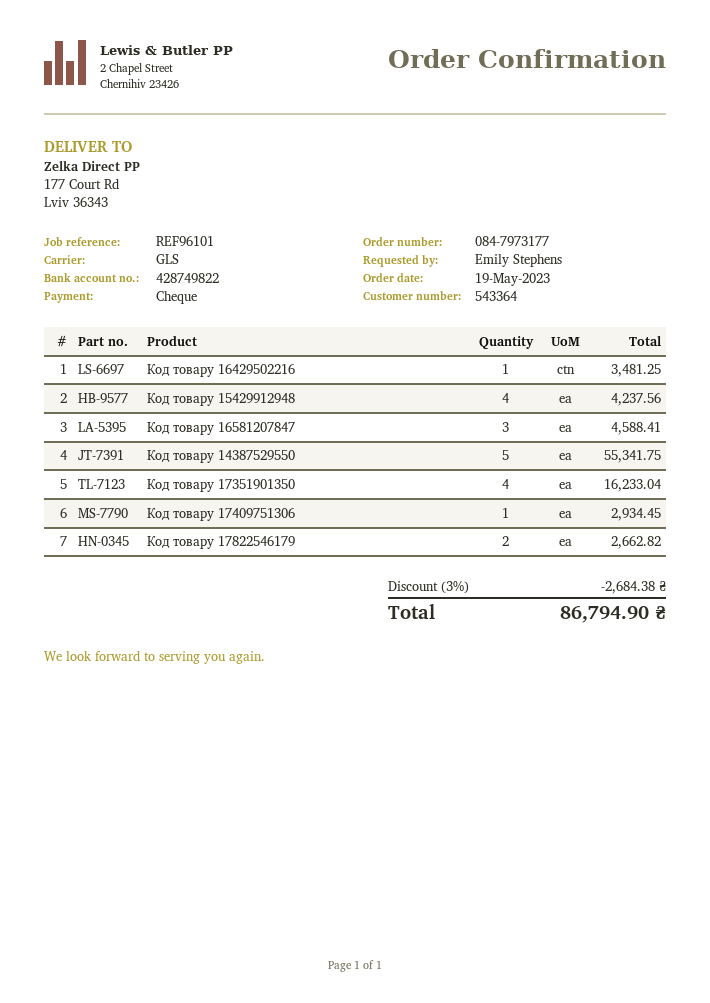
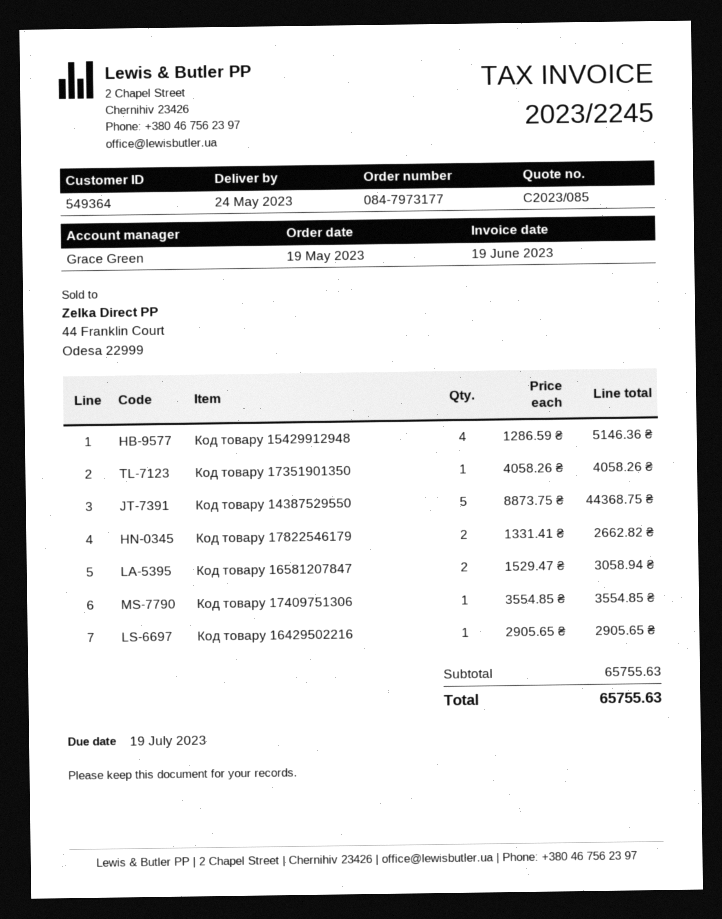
customer number: 543364 -> 549364
Код товару 16429502216: 1 for 3481.25 -> 1 for 2905.65
Код товару 15429912948: 4 for 4237.56 -> 4 for 5146.36
Код товару 16581207847: 3 for 4588.41 -> 2 for 3058.94
Код товару 14387529550: 5 for 55341.75 -> 5 for 44368.75
Код товару 17351901350: 4 for 16233.04 -> 1 for 4058.26
Код товару 17409751306: 1 for 2934.45 -> 1 for 3554.85
discount: 3% = 2684.38 -> none
total: 86794.90 -> 65755.63

